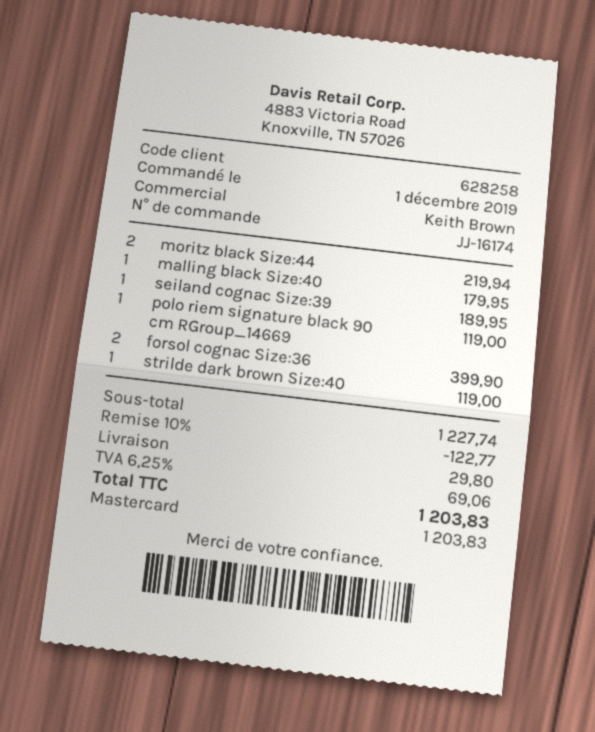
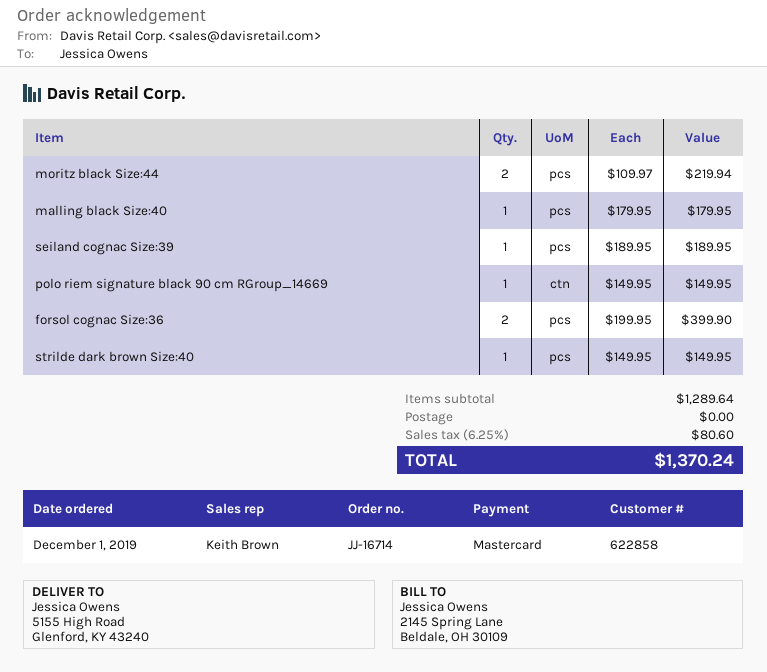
order number: JJ-16174 -> JJ-16714
customer number: 628258 -> 622858
polo riem signature black 90 cm RGroup_14669: 1 for 119.00 -> 1 for 149.95
strilde dark brown Size:40: 1 for 119.00 -> 1 for 149.95
subtotal: 1227.74 -> 1289.64
discount: 10% = 122.77 -> none
shipping: 29.80 -> 0.00
tax: 6.25% = 69.06 -> 6.25% = 80.60
total: 1203.83 -> 1370.24

